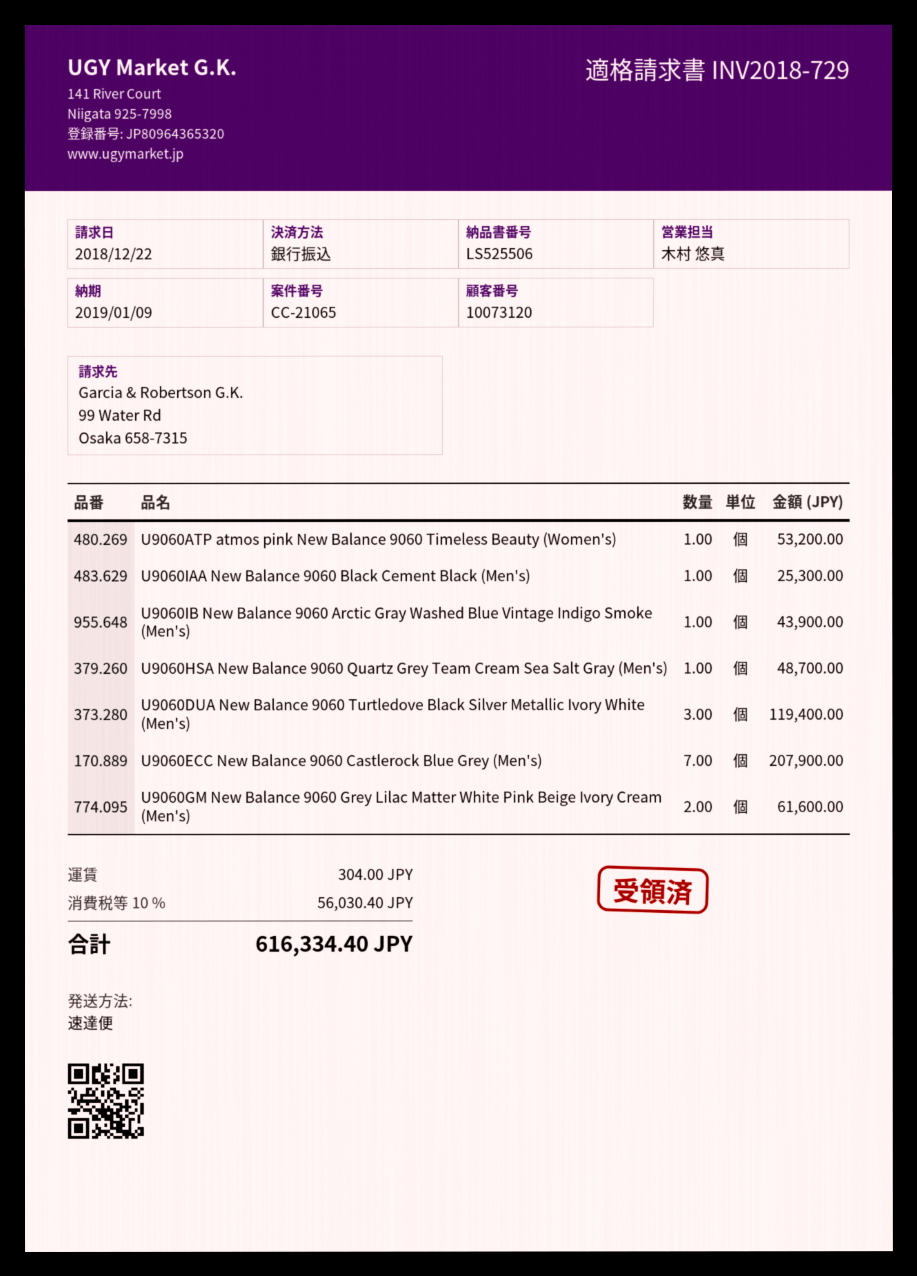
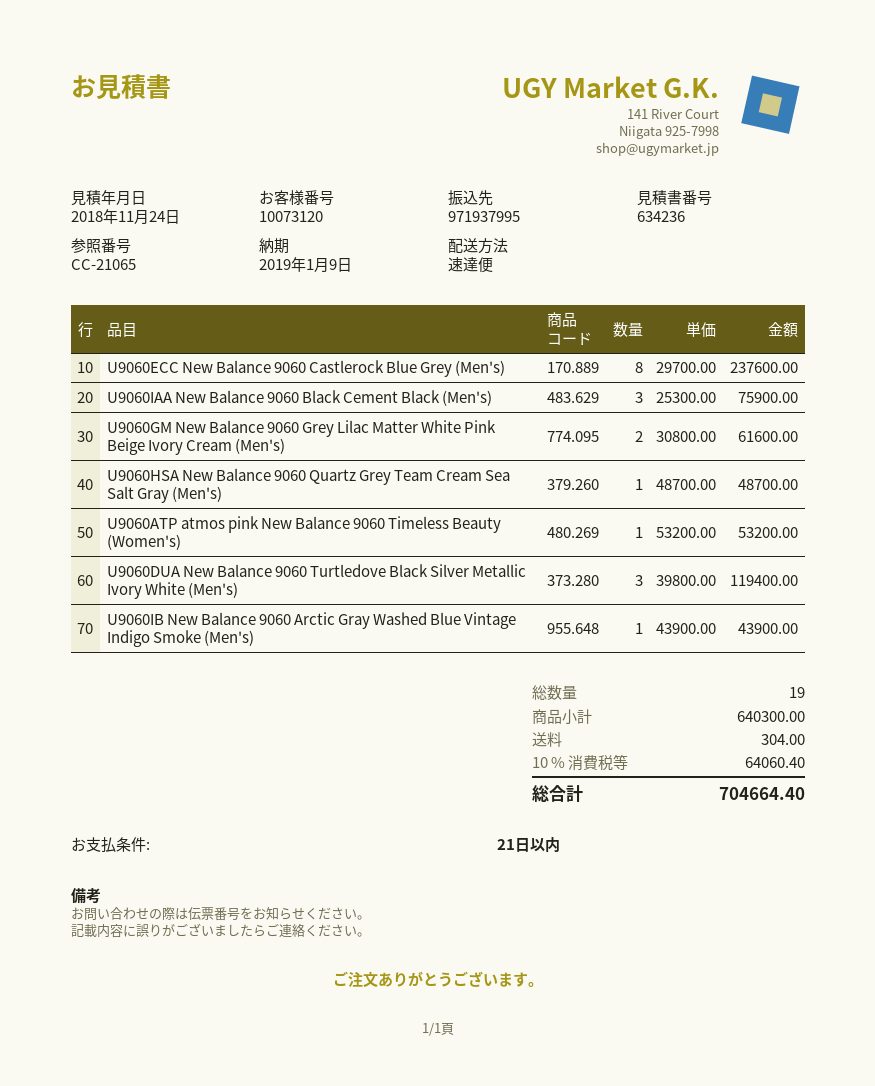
U9060IAA New Balance 9060 Black Cement Black (Men's): 1 for 25300.00 -> 3 for 75900.00
U9060ECC New Balance 9060 Castlerock Blue Grey (Men's): 7 for 207900.00 -> 8 for 237600.00
tax: 10% = 56030.40 -> 10% = 64060.40
total: 616334.40 -> 704664.40

